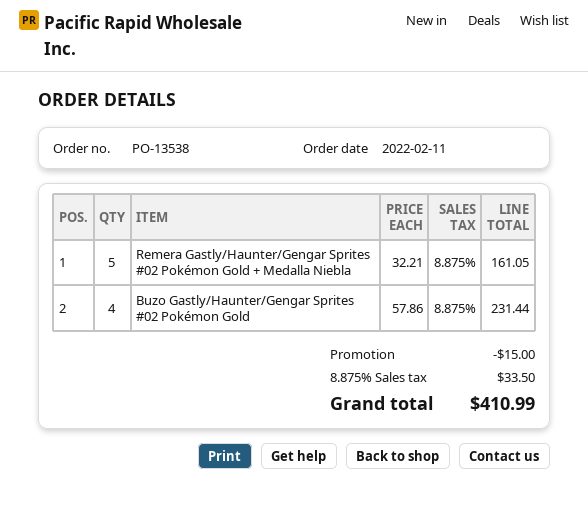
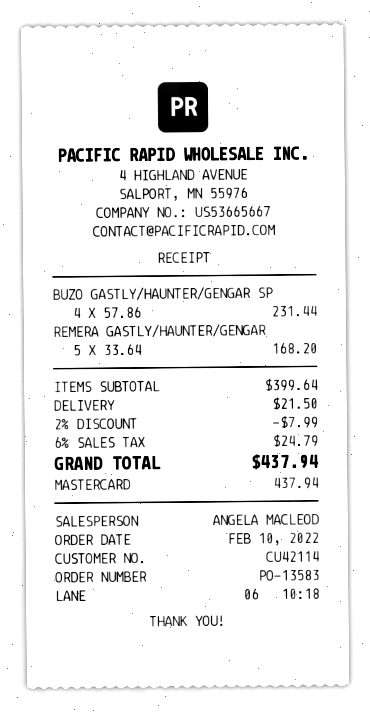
order number: PO-13538 -> PO-13583
order date: 2022-02-11 -> 2022-02-10
Remera Gastly/Haunter/Gengar Sprites #02 Pokémon Gold + Medalla Niebla: 5 x 32.21 = 161.05 -> 5 x 33.64 = 168.20
discount: 15.00 -> 7.99
shipping: none -> 21.50
tax: 8.875% = 33.50 -> 6% = 24.79
total: 410.99 -> 437.94

